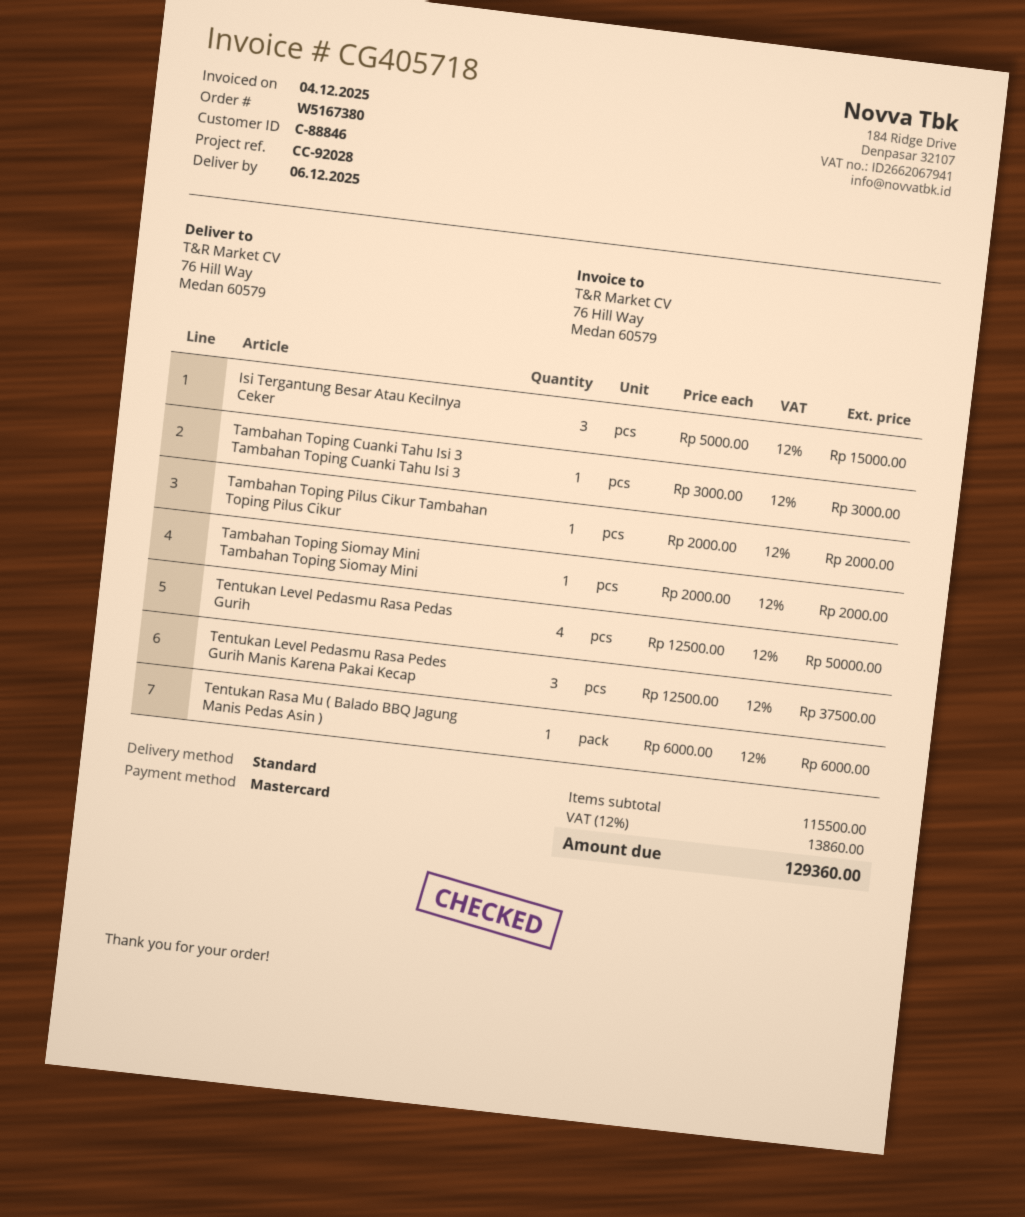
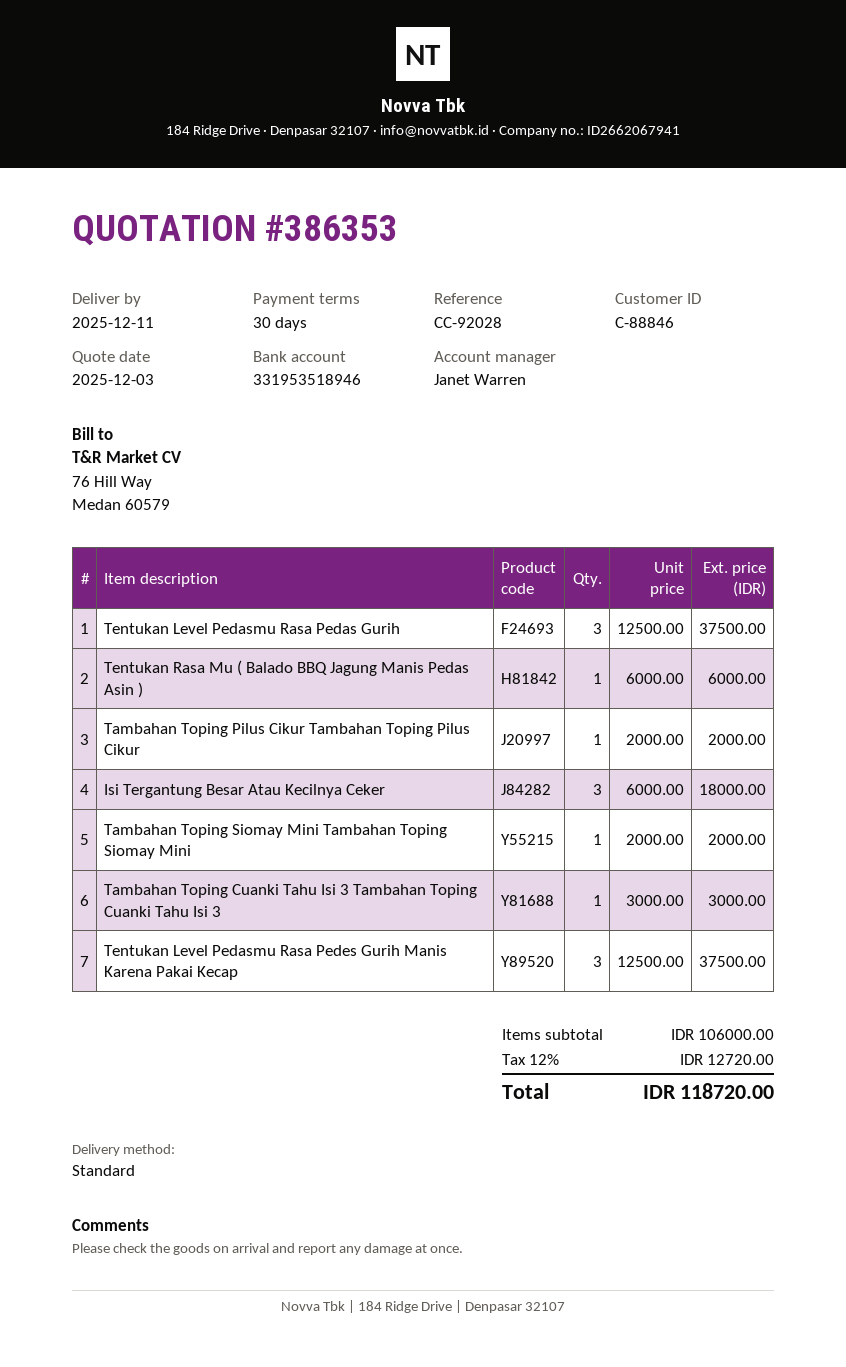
delivery date: 2025-12-06 -> 2025-12-11
Isi Tergantung Besar Atau Kecilnya Ceker: 3 x 5000.00 = 15000.00 -> 3 x 6000.00 = 18000.00
Tentukan Level Pedasmu Rasa Pedas Gurih: 4 x 12500.00 = 50000.00 -> 3 x 12500.00 = 37500.00
subtotal: 115500.00 -> 106000.00
tax: 12% = 13860.00 -> 12% = 12720.00
total: 129360.00 -> 118720.00

